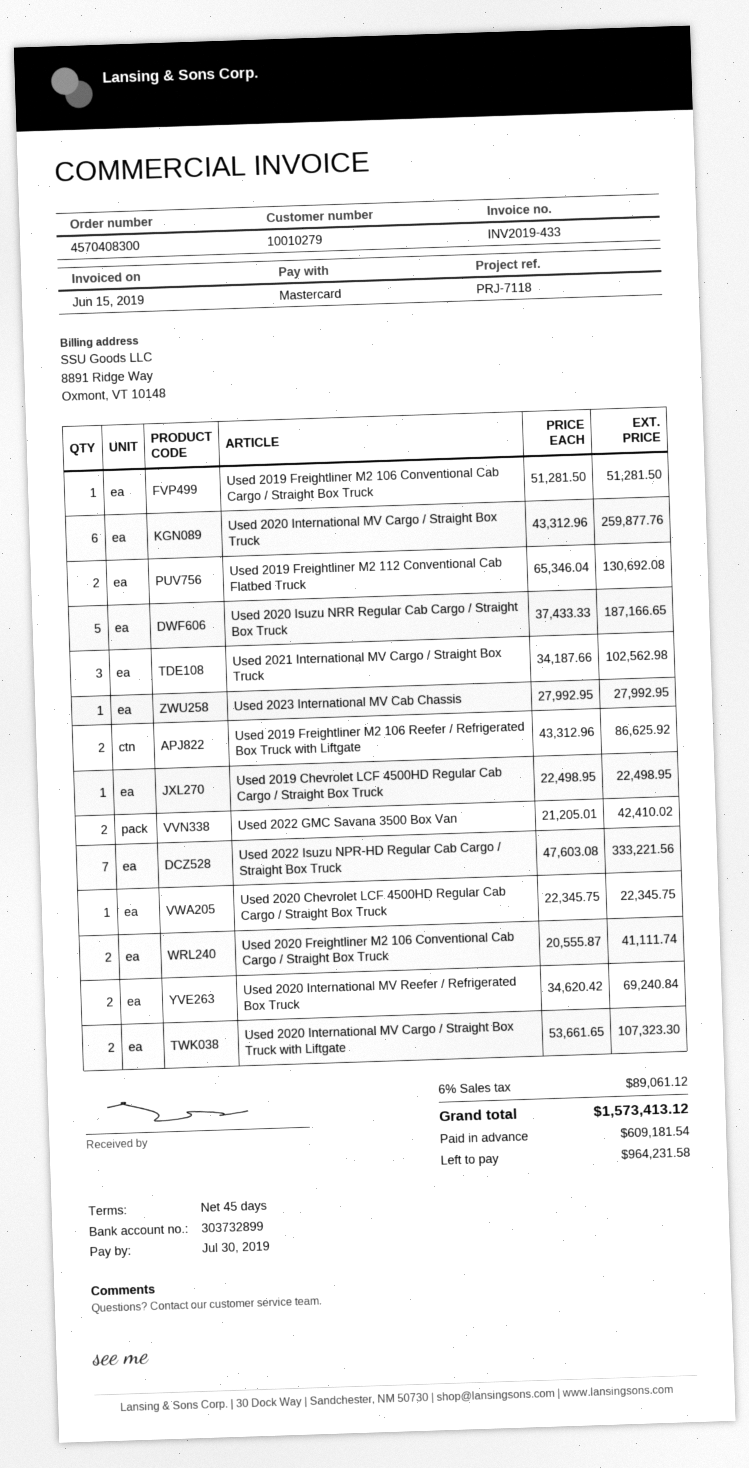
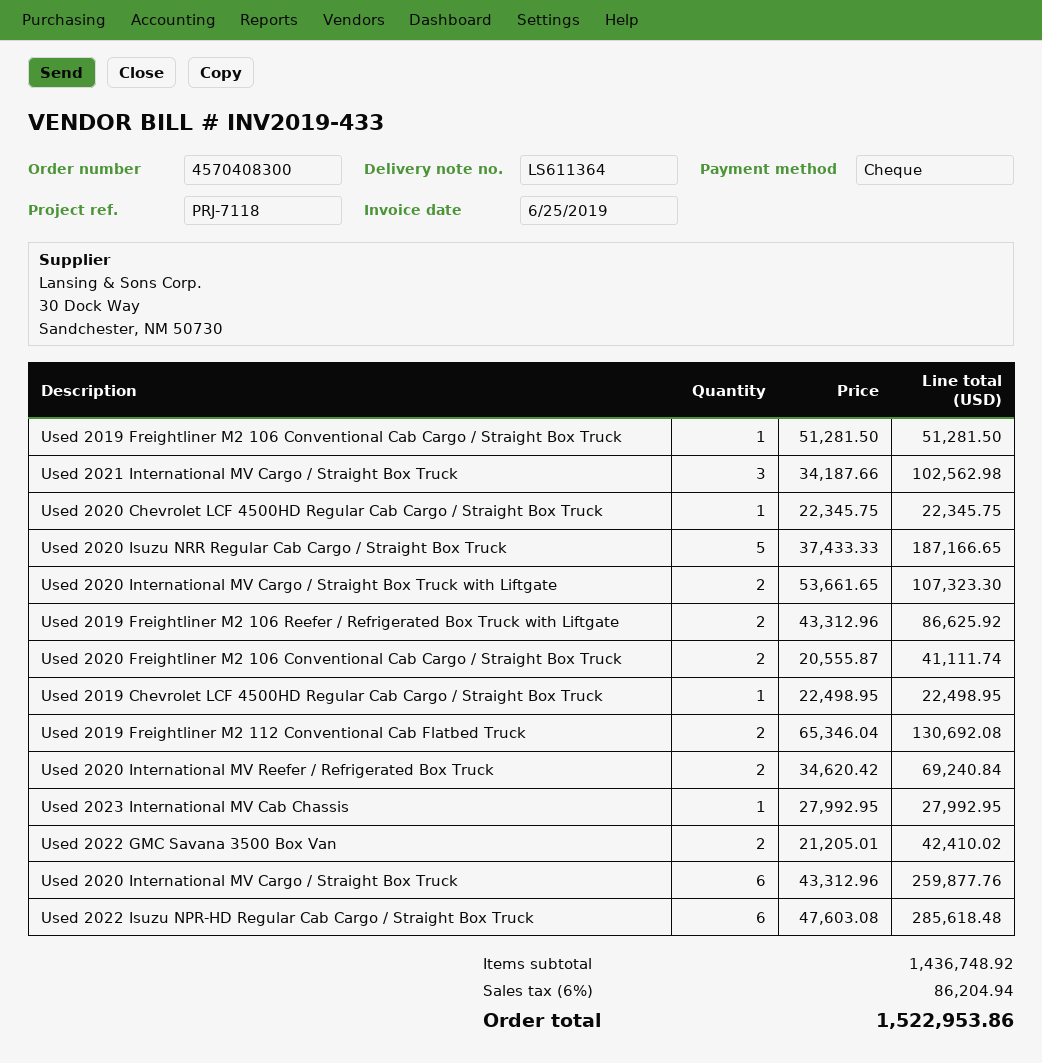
invoice date: 2019-06-15 -> 2019-06-25
payment method: Mastercard -> cheque
Used 2022 Isuzu NPR-HD Regular Cab Cargo / Straight Box Truck: 7 x 47603.08 = 333221.56 -> 6 x 47603.08 = 285618.48
tax: 6% = 89061.12 -> 6% = 86204.94
total: 1573413.12 -> 1522953.86

